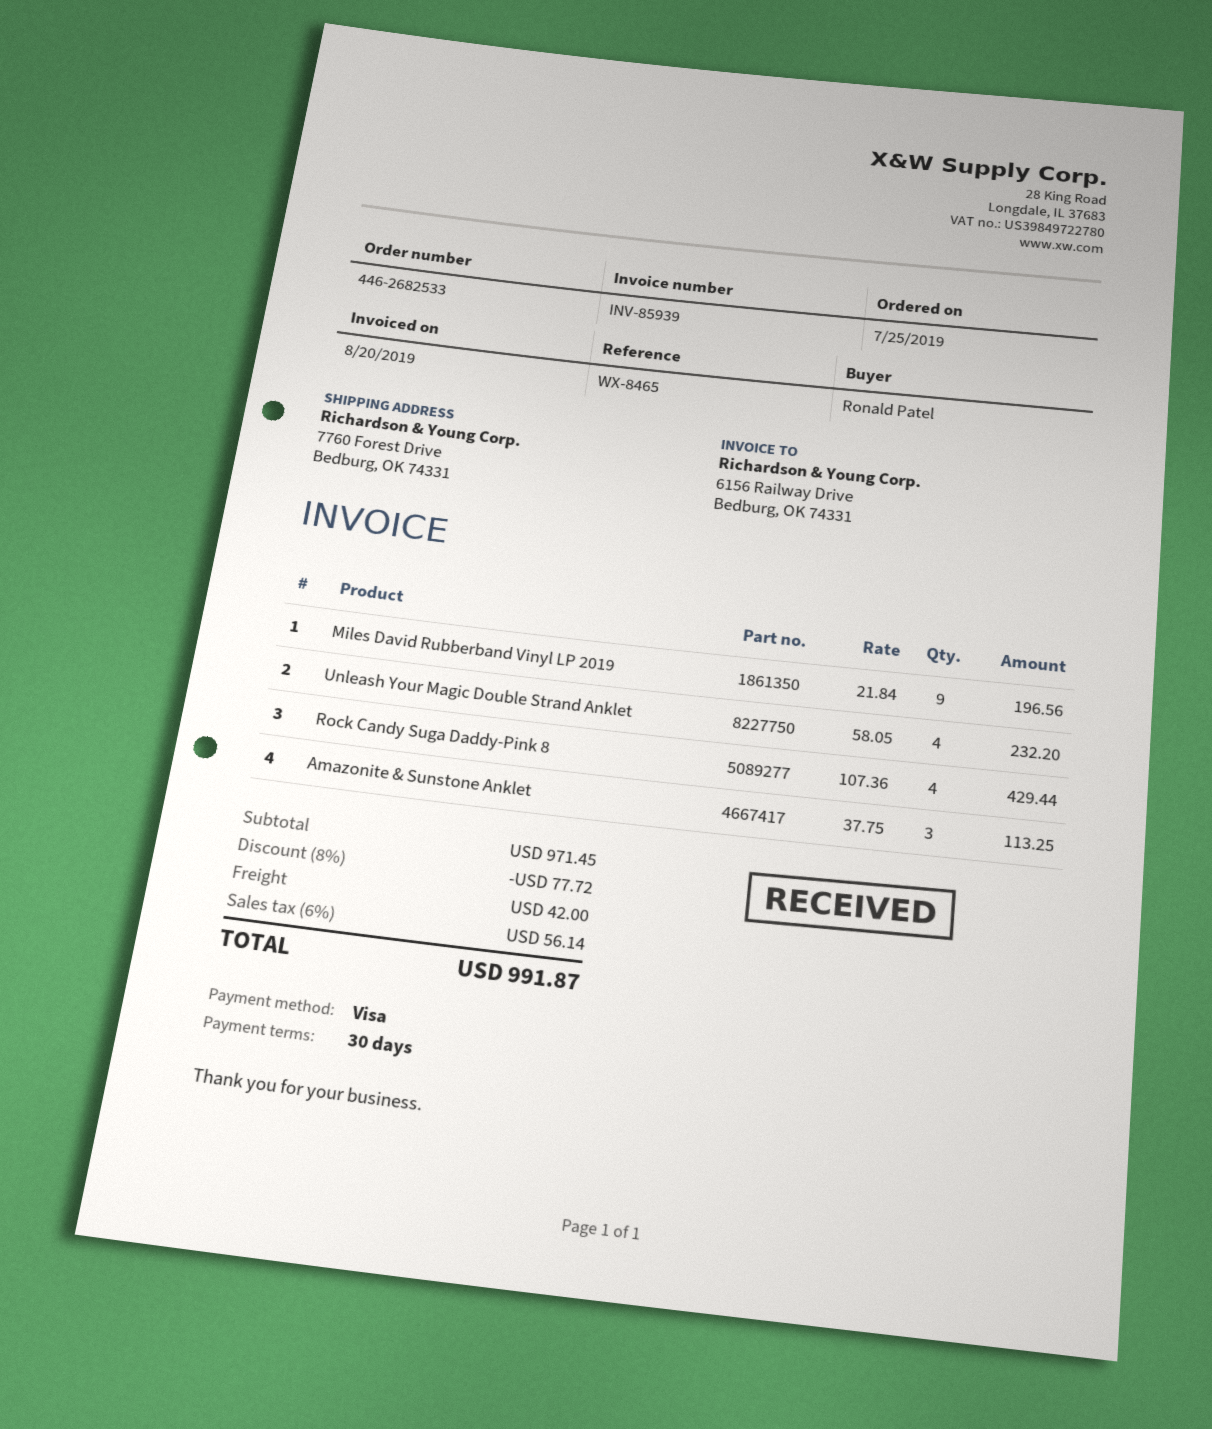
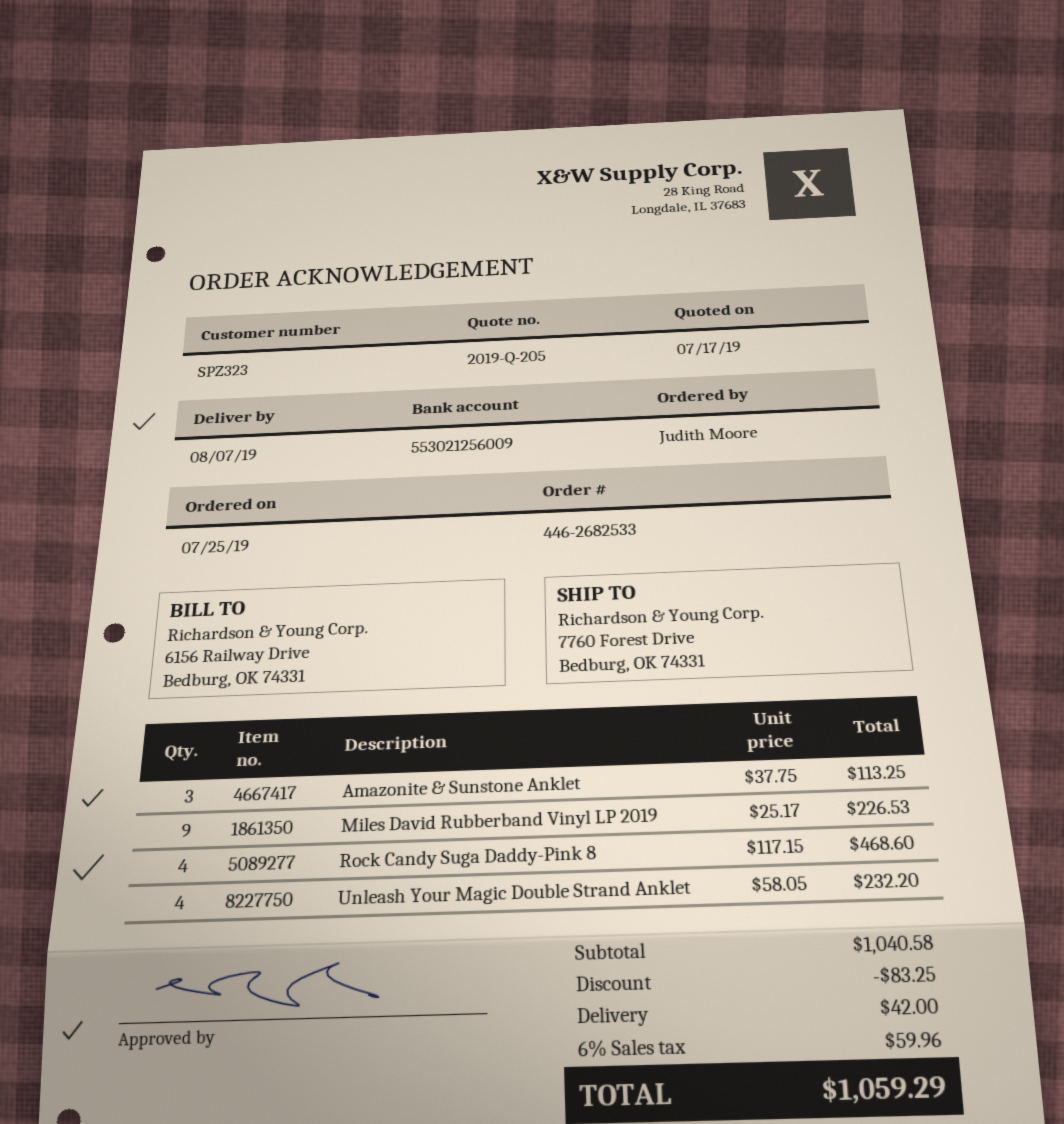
ordered by: Ronald Patel -> Judith Moore
Miles David Rubberband Vinyl LP 2019: 9 x 21.84 = 196.56 -> 9 x 25.17 = 226.53
Rock Candy Suga Daddy-Pink 8: 4 x 107.36 = 429.44 -> 4 x 117.15 = 468.60
subtotal: 971.45 -> 1040.58
discount: 77.72 -> 83.25
tax: 6% = 56.14 -> 6% = 59.96
total: 991.87 -> 1059.29

